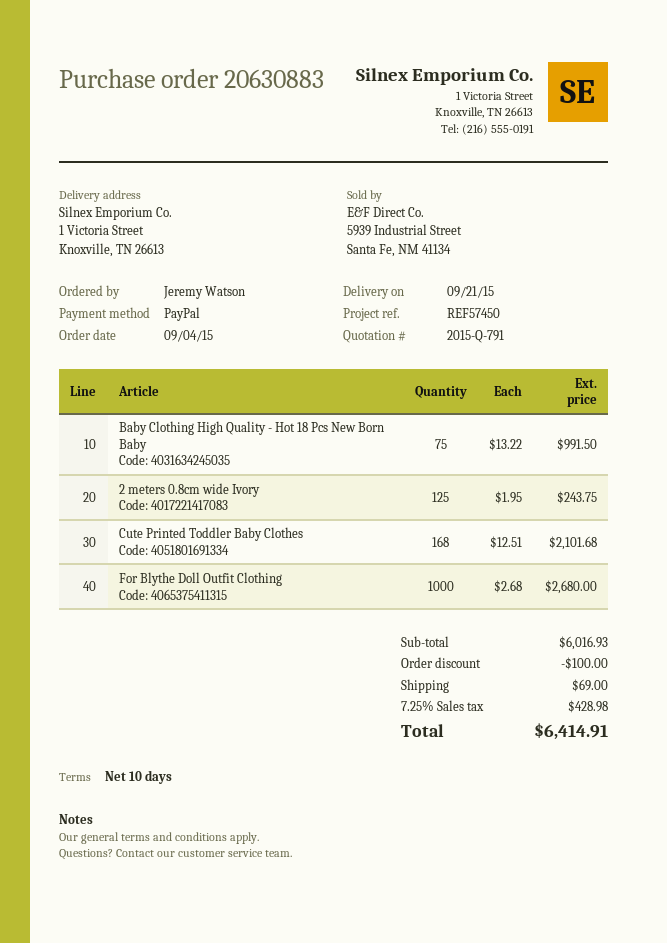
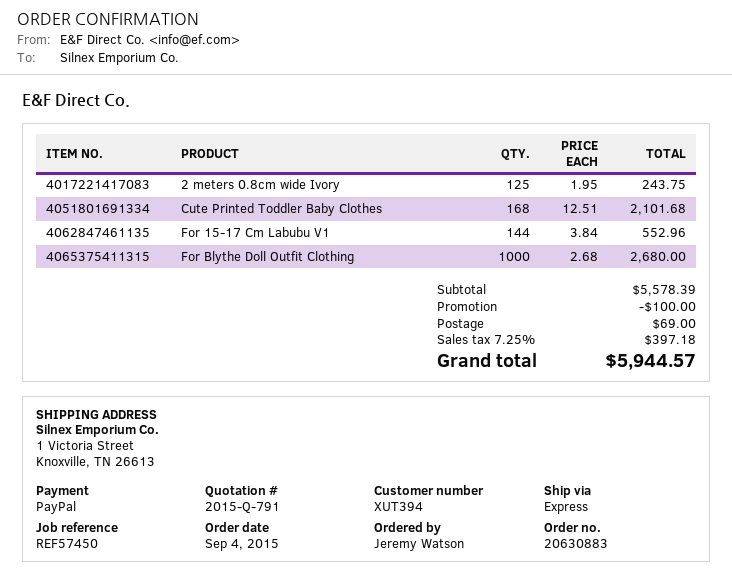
Baby Clothing High Quality - Hot 18 Pcs New Born Baby: 75 x 13.22 = 991.50 -> none
For 15-17 Cm Labubu V1: none -> 144 x 3.84 = 552.96
subtotal: 6016.93 -> 5578.39
tax: 7.25% = 428.98 -> 7.25% = 397.18
total: 6414.91 -> 5944.57

